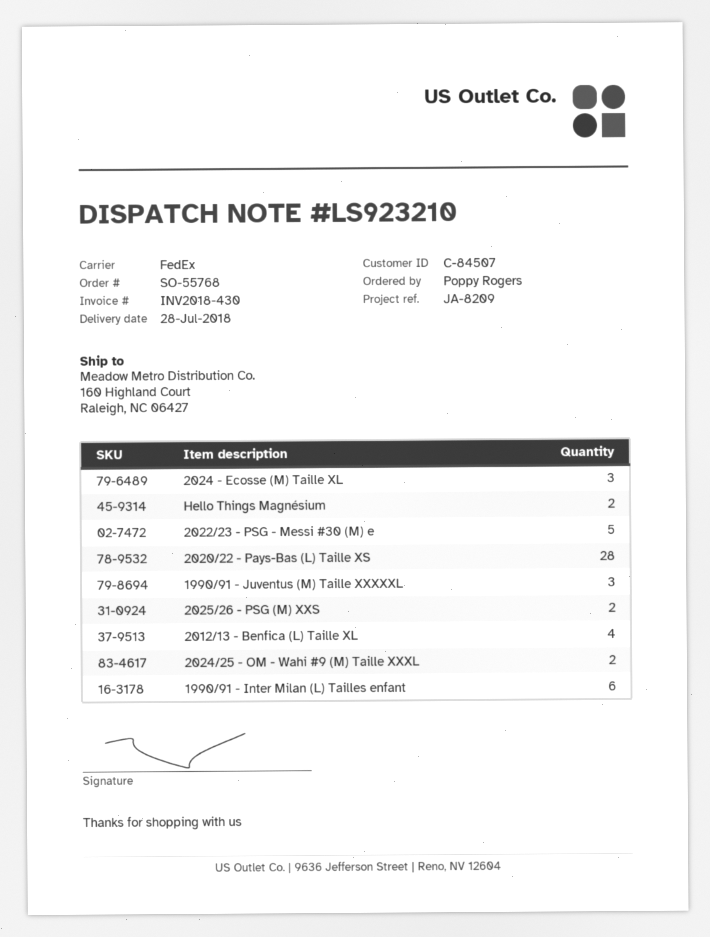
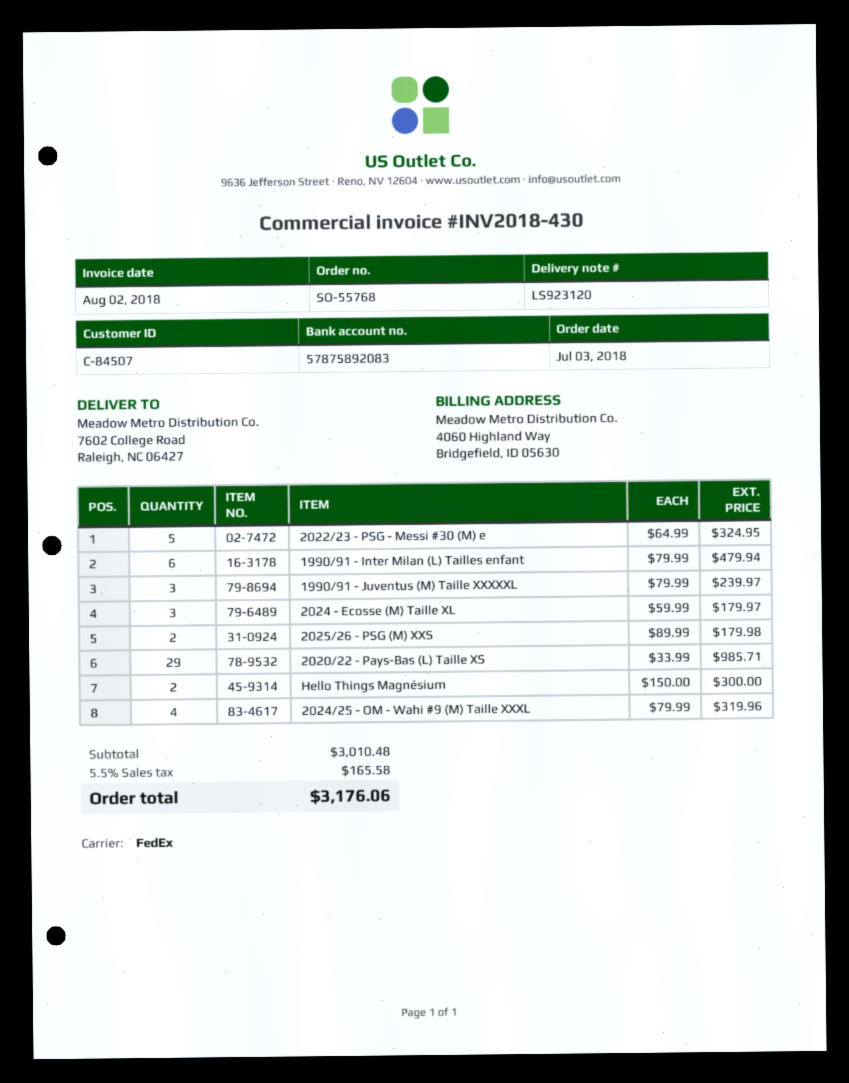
delivery note number: LS923210 -> LS923120
ship to: 160 Highland Court, Raleigh, NC 06427 -> 7602 College Road, Raleigh, NC 06427
2020/22 - Pays-Bas (L) Taille XS: 28 -> 29
2012/13 - Benfica (L) Taille XL: 4 -> none
2024/25 - OM - Wahi #9 (M) Taille XXXL: 2 -> 4

